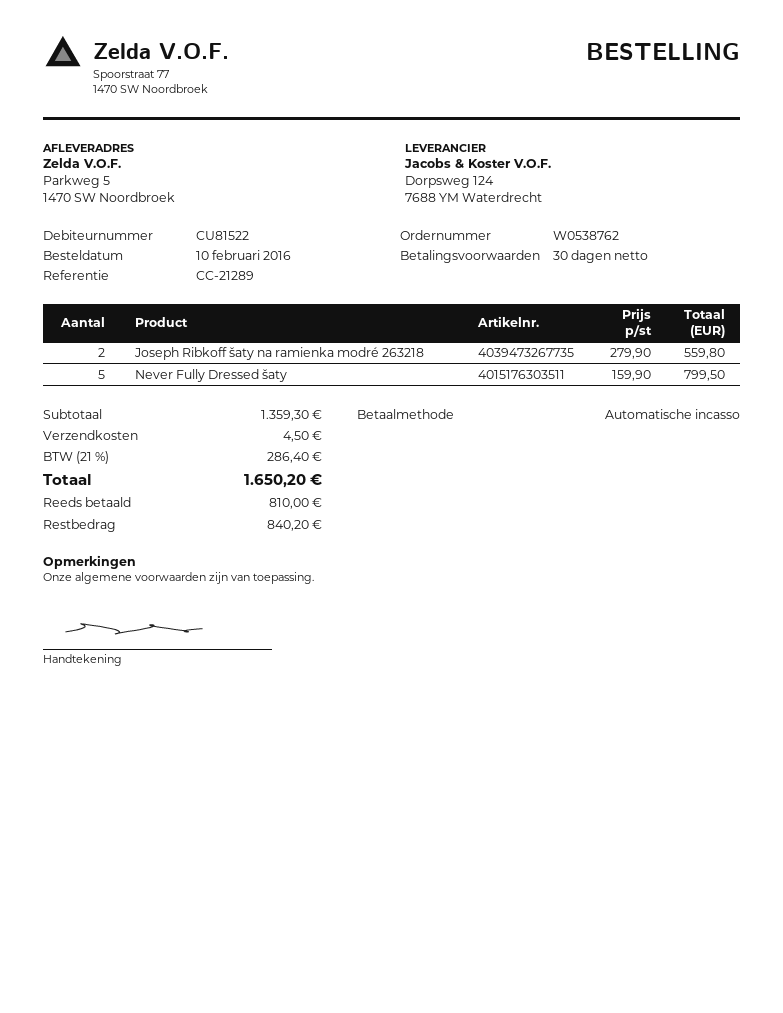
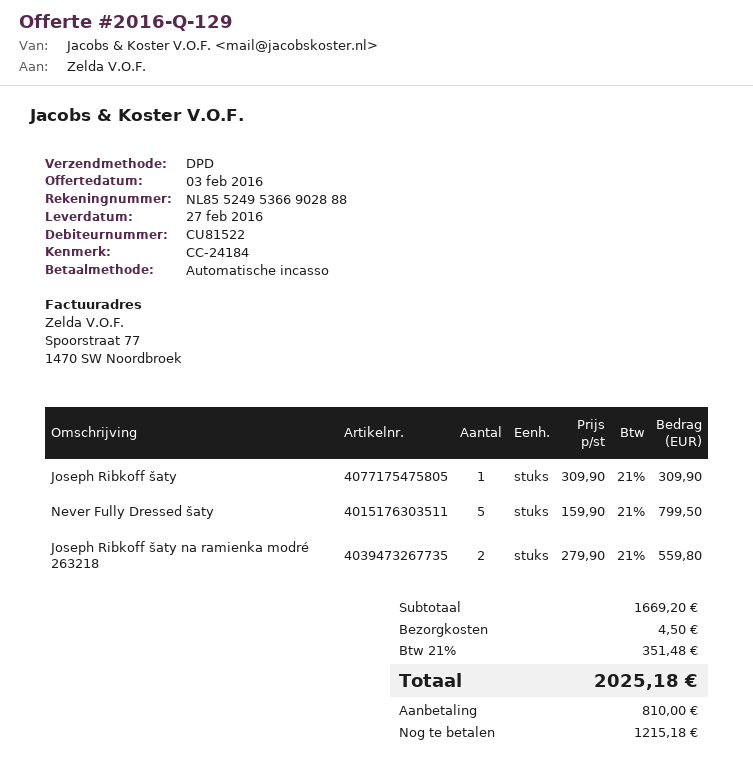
reference: CC-21289 -> CC-24184
Joseph Ribkoff šaty: none -> 1 x 309.90 = 309.90
subtotal: 1359.30 -> 1669.20
tax: 21% = 286.40 -> 21% = 351.48
total: 1650.20 -> 2025.18
balance: 840.20 -> 1215.18

